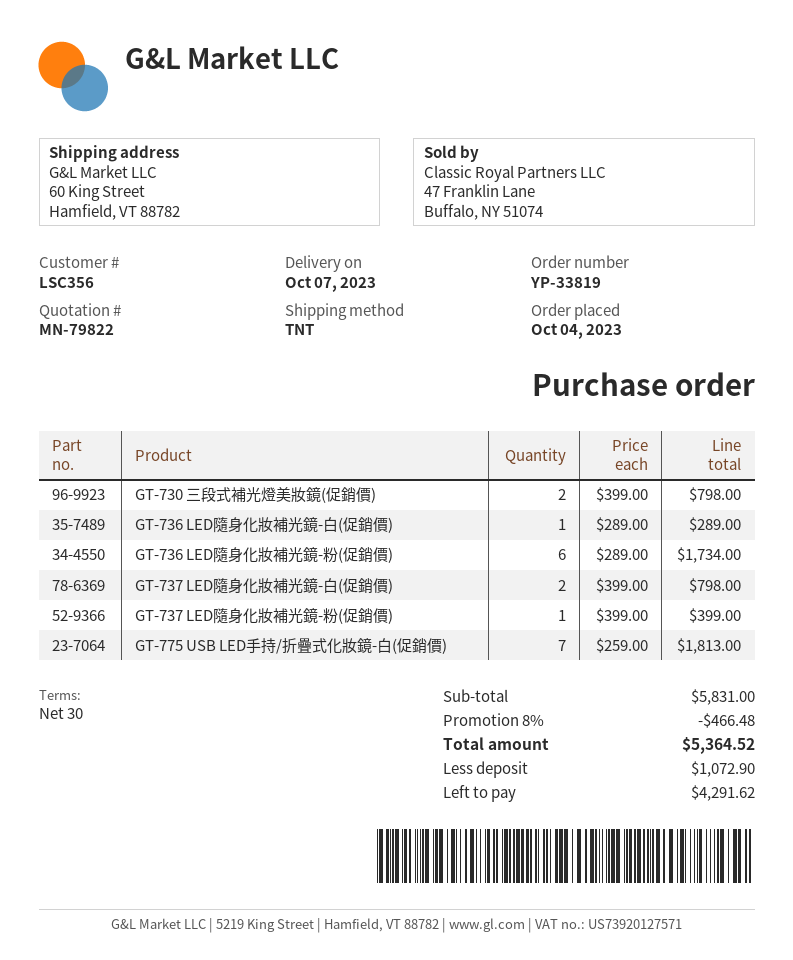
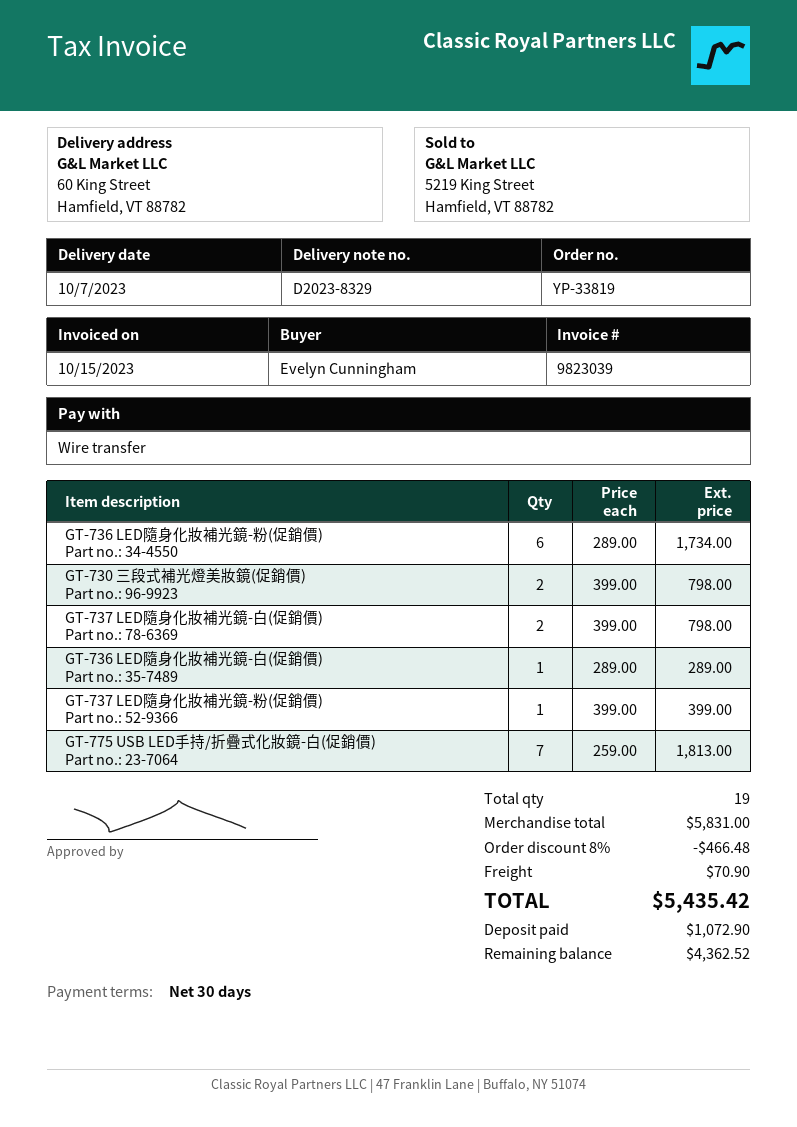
shipping: none -> 70.90
total: 5364.52 -> 5435.42
balance: 4291.62 -> 4362.52

